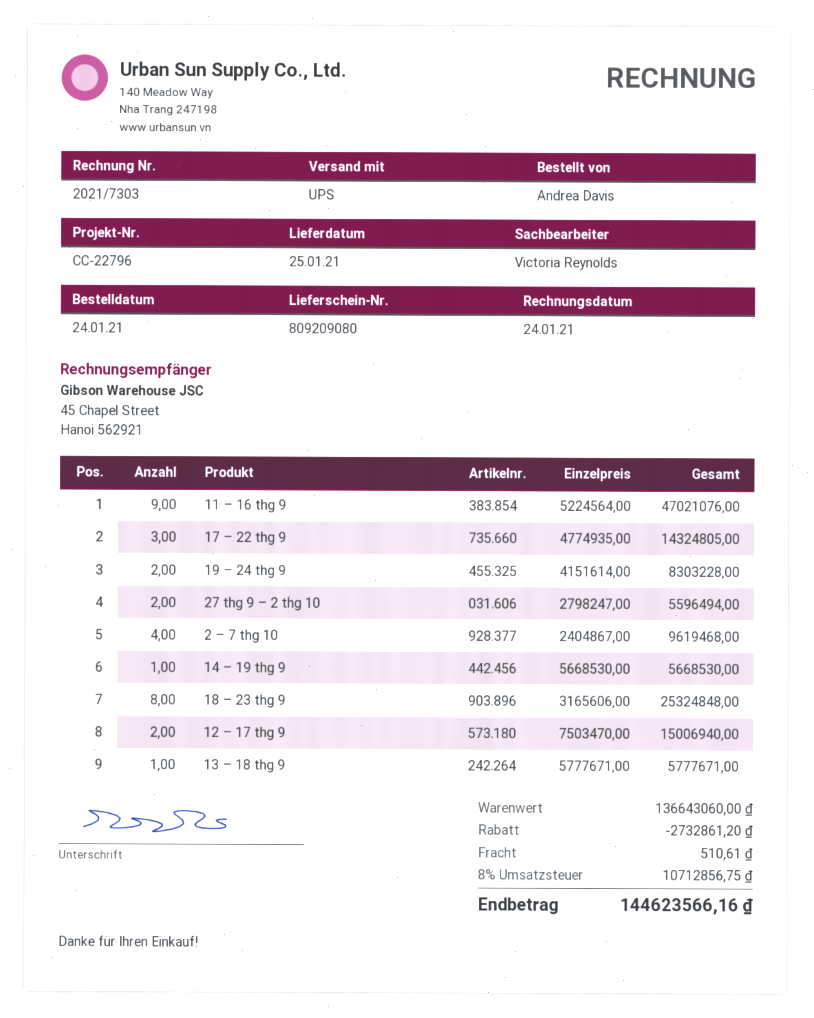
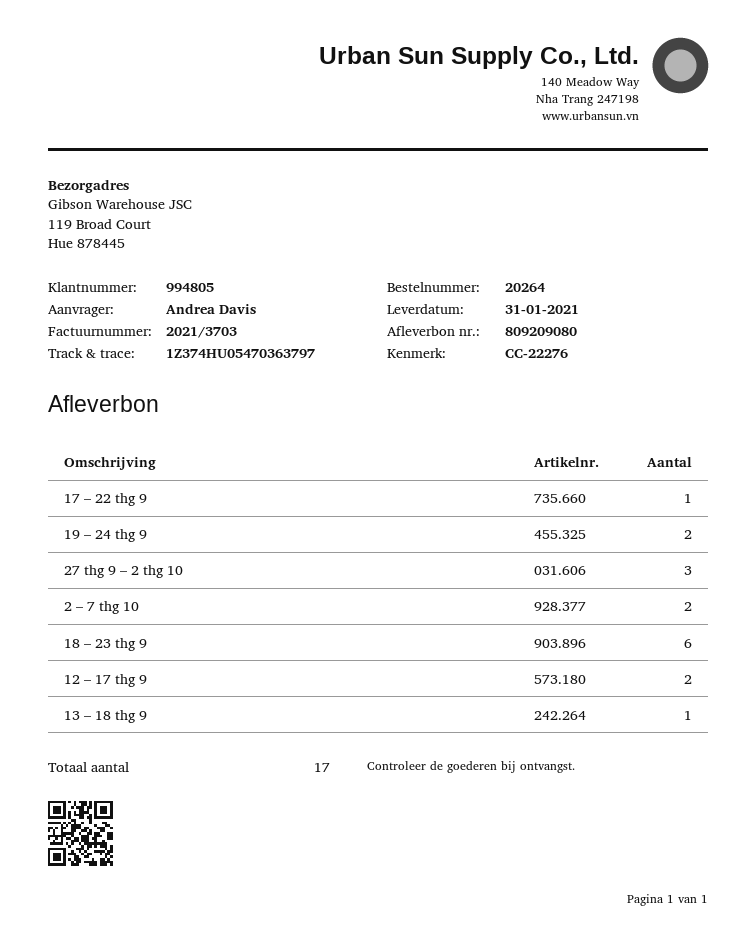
delivery date: 2021-01-25 -> 2021-01-31
invoice number: 2021/7303 -> 2021/3703
reference: CC-22796 -> CC-22276
11 – 16 thg 9: 9 -> none
17 – 22 thg 9: 3 -> 1
27 thg 9 – 2 thg 10: 2 -> 3
2 – 7 thg 10: 4 -> 2
14 – 19 thg 9: 1 -> none
18 – 23 thg 9: 8 -> 6

